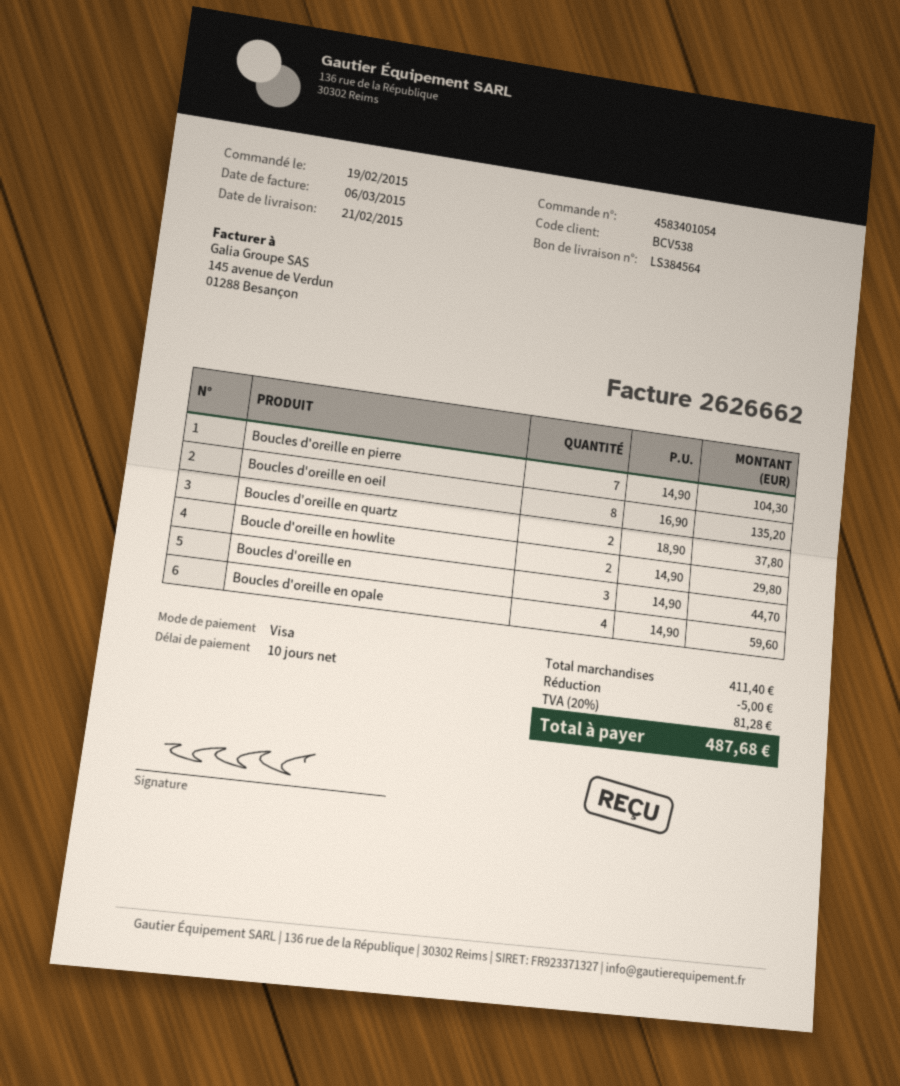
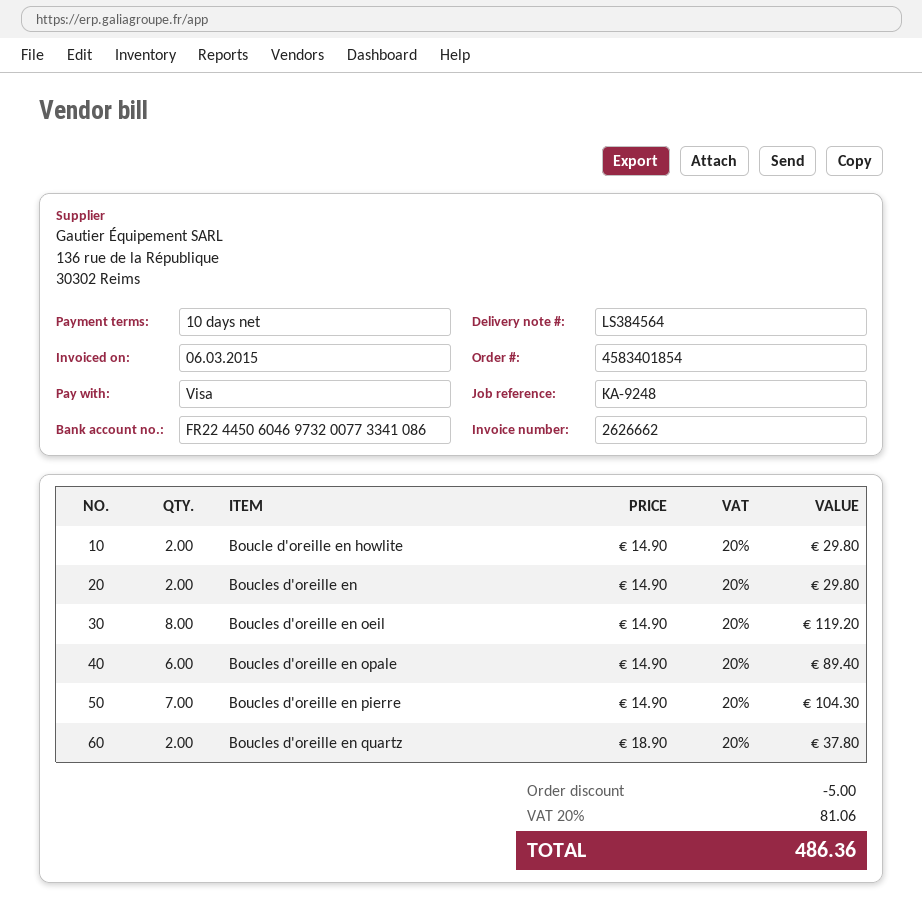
order number: 4583401054 -> 4583401854
Boucles d'oreille en oeil: 8 x 16.90 = 135.20 -> 8 x 14.90 = 119.20
Boucles d'oreille en: 3 x 14.90 = 44.70 -> 2 x 14.90 = 29.80
Boucles d'oreille en opale: 4 x 14.90 = 59.60 -> 6 x 14.90 = 89.40
tax: 20% = 81.28 -> 20% = 81.06
total: 487.68 -> 486.36

